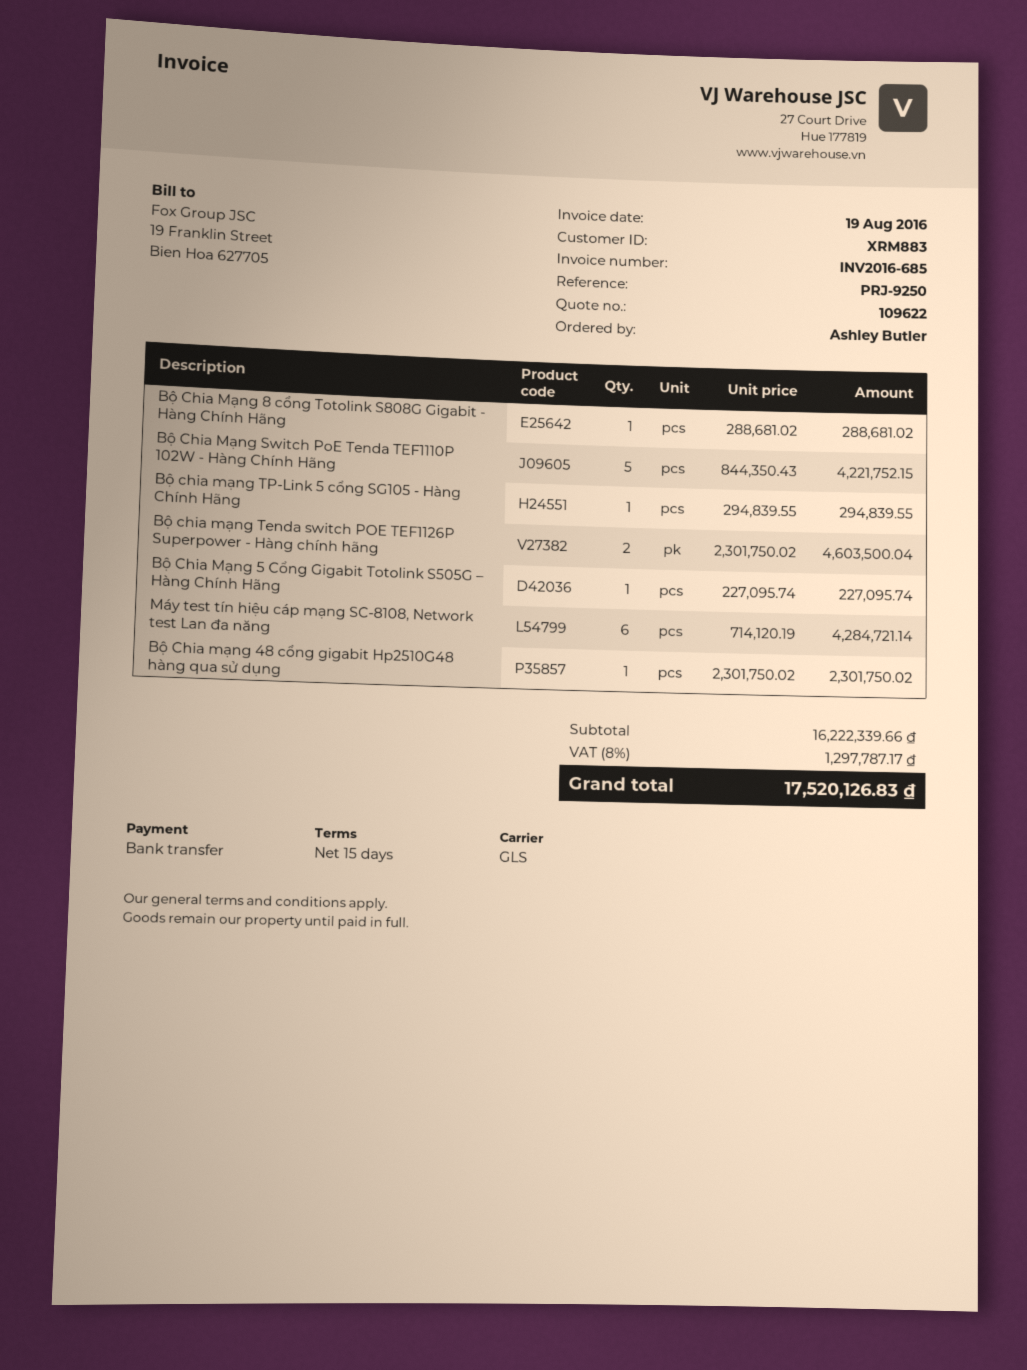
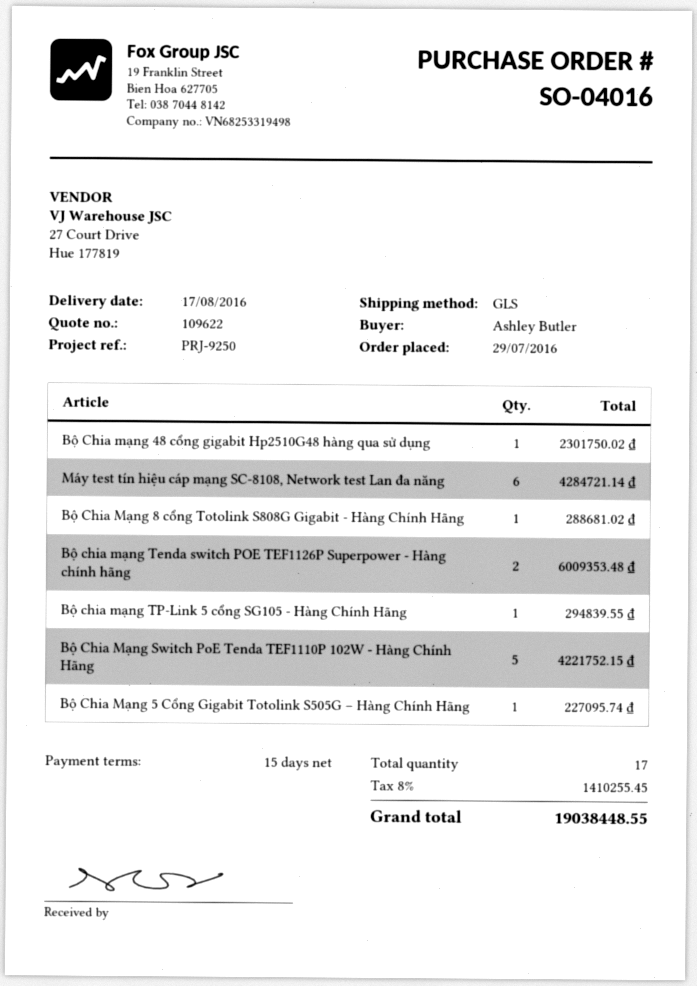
Bộ chia mạng Tenda switch POE TEF1126P Superpower - Hàng chính hãng: 2 for 4603500.04 -> 2 for 6009353.48
tax: 8% = 1297787.17 -> 8% = 1410255.45
total: 17520126.83 -> 19038448.55

